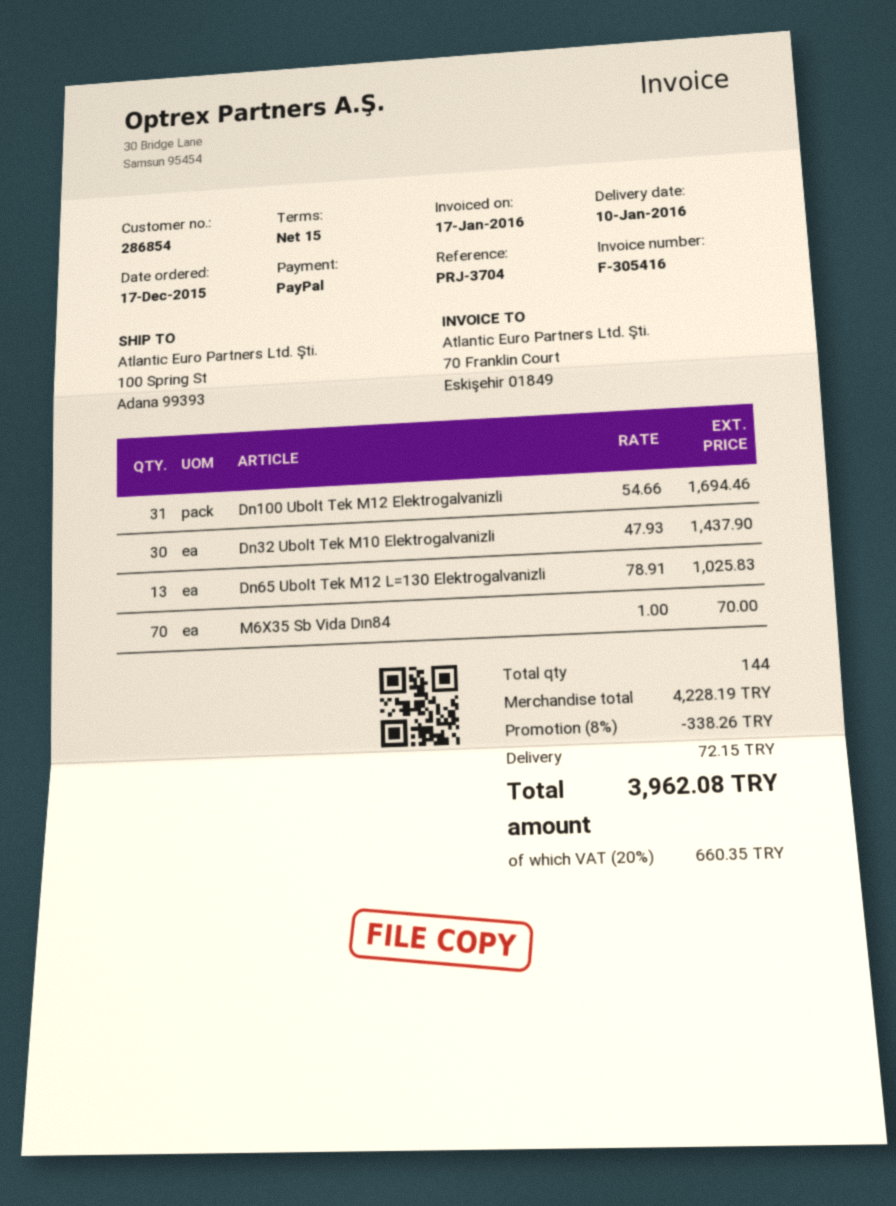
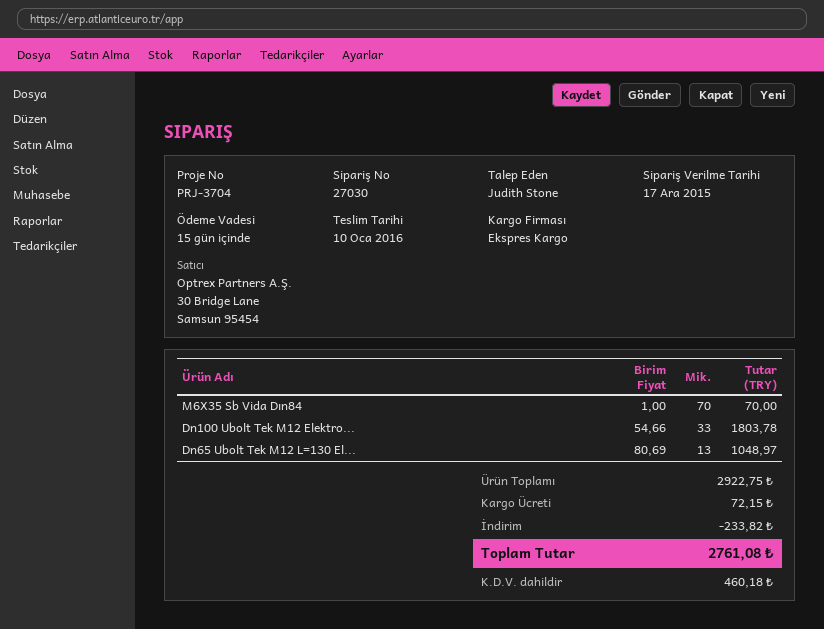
Dn100 Ubolt Tek M12 Elektrogalvanizli: 31 x 54.66 = 1694.46 -> 33 x 54.66 = 1803.78
Dn32 Ubolt Tek M10 Elektrogalvanizli: 30 x 47.93 = 1437.90 -> none
Dn65 Ubolt Tek M12 L=130 Elektrogalvanizli: 13 x 78.91 = 1025.83 -> 13 x 80.69 = 1048.97
subtotal: 4228.19 -> 2922.75
discount: 338.26 -> 233.82
tax: 660.35 -> 460.18
total: 3962.08 -> 2761.08

